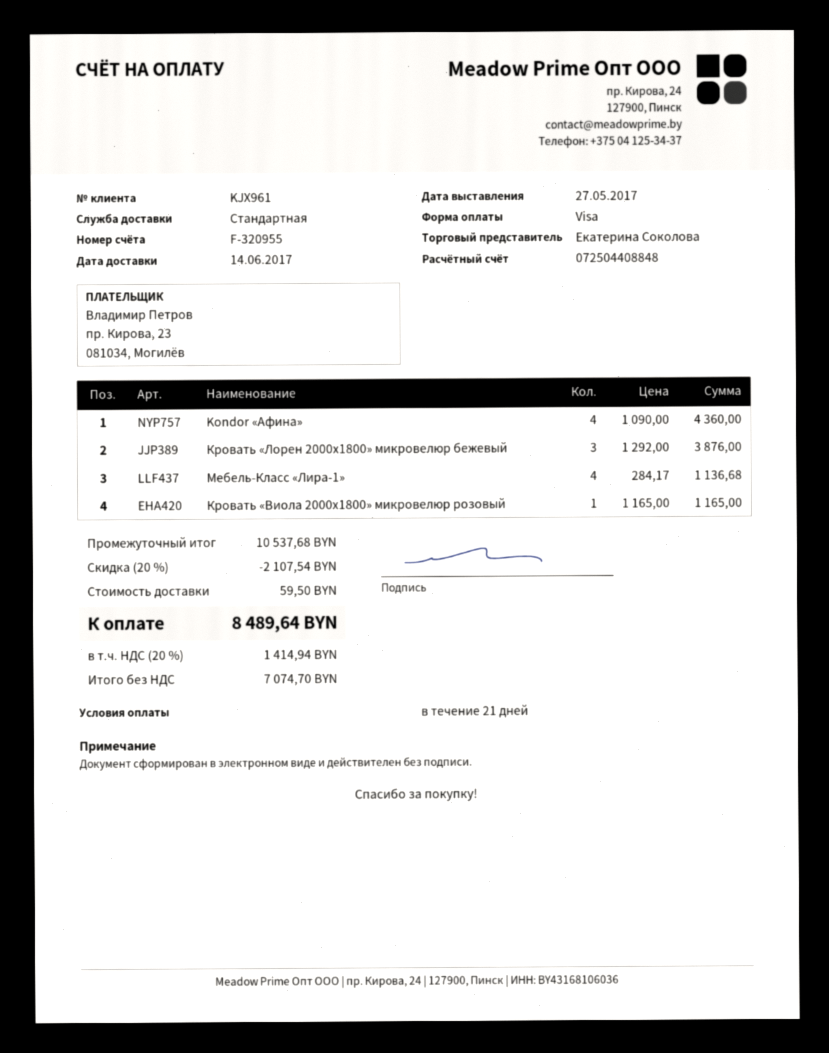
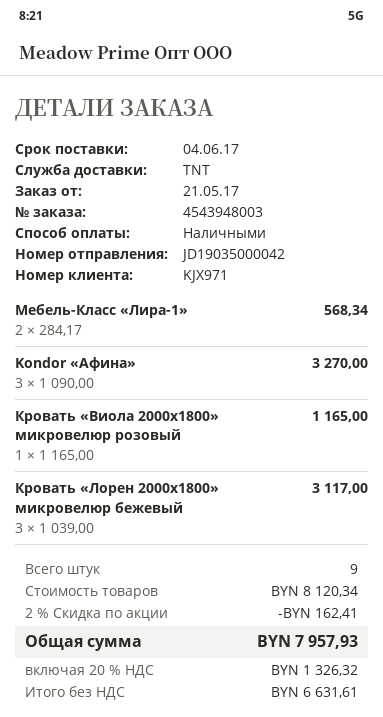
delivery date: 2017-06-14 -> 2017-06-04
customer number: KJX961 -> KJX971
payment method: Visa -> cash
shipping method: standard -> TNT
Kondor «Афина»: 4 x 1090.00 = 4360.00 -> 3 x 1090.00 = 3270.00
Кровать «Лорен 2000х1800» микровелюр бежевый: 3 x 1292.00 = 3876.00 -> 3 x 1039.00 = 3117.00
Мебель-Класс «Лира-1»: 4 x 284.17 = 1136.68 -> 2 x 284.17 = 568.34
subtotal: 10537.68 -> 8120.34
discount: 20% = 2107.54 -> 2% = 162.41
shipping: 59.50 -> none
net: 7074.70 -> 6631.61
tax: 20% = 1414.94 -> 20% = 1326.32
total: 8489.64 -> 7957.93

